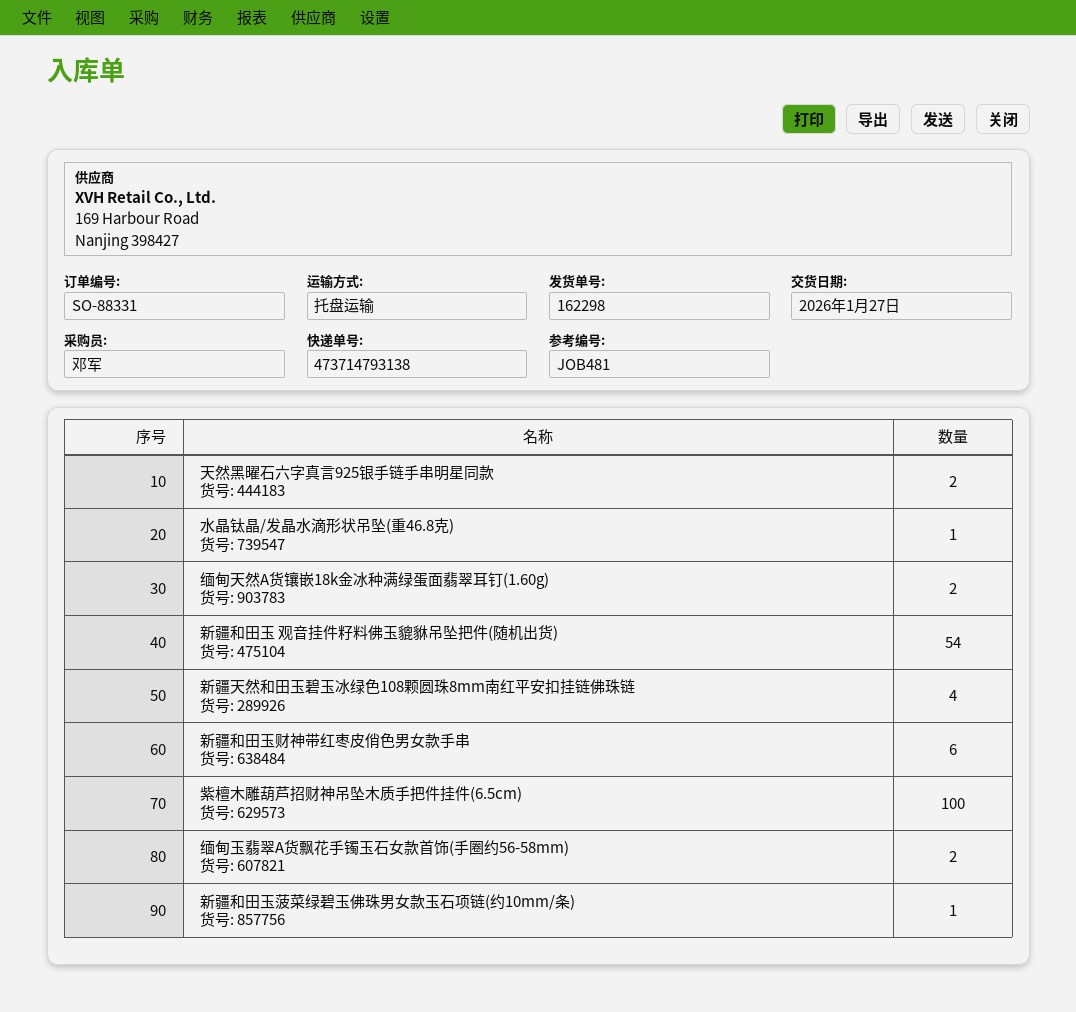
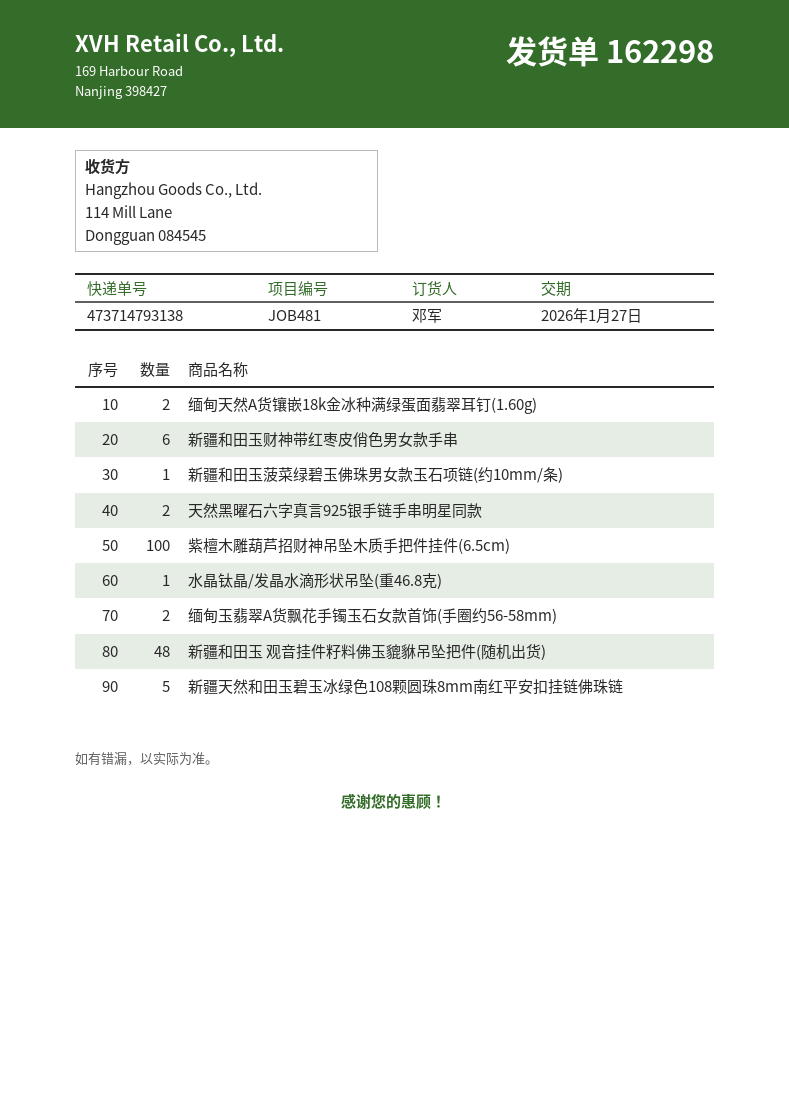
新疆和田玉 观音挂件籽料佛玉貔貅吊坠把件(随机出货): 54 -> 48
新疆天然和田玉碧玉冰绿色108颗圆珠8mm南红平安扣挂链佛珠链: 4 -> 5

